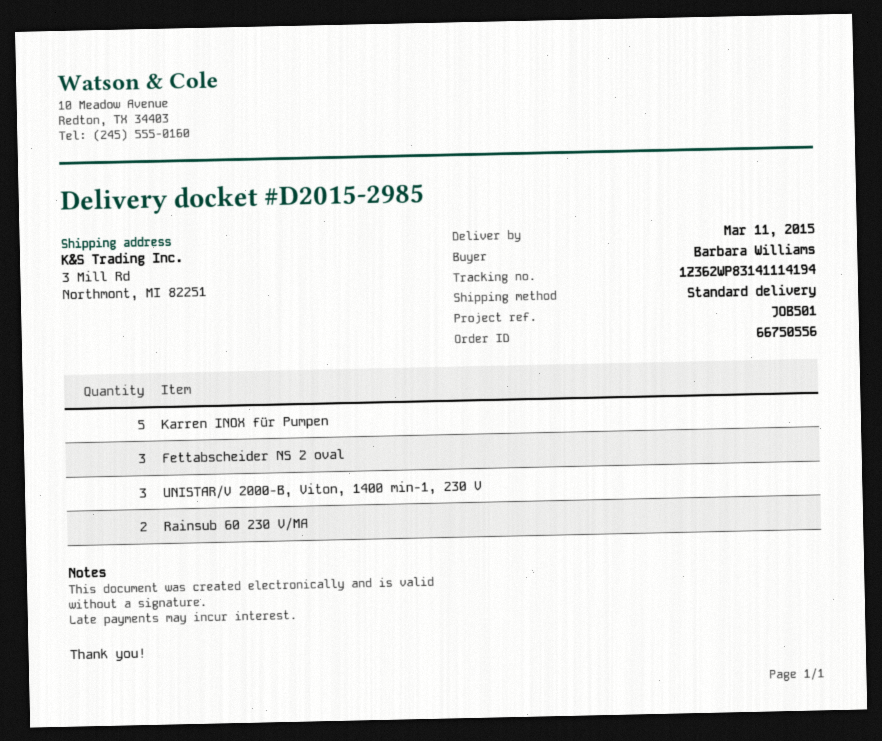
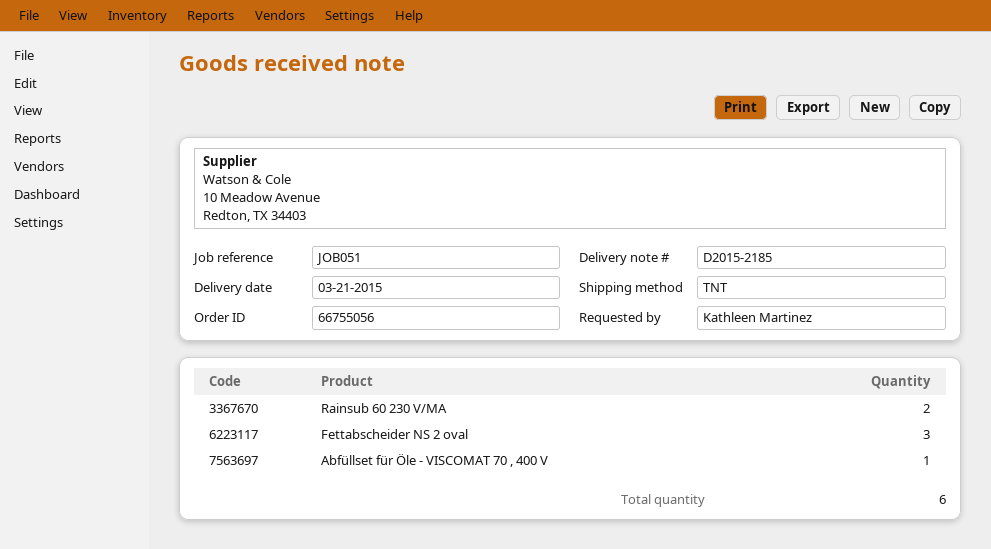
order number: 66750556 -> 66755056
delivery note number: D2015-2985 -> D2015-2185
delivery date: 2015-03-11 -> 2015-03-21
reference: JOB501 -> JOB051
ordered by: Barbara Williams -> Kathleen Martinez
shipping method: standard -> TNT
Karren INOX für Pumpen: 5 -> none
UNISTAR/V 2000-B, Viton, 1400 min-1, 230 V: 3 -> none
Abfüllset für Öle - VISCOMAT 70 , 400 V: none -> 1

